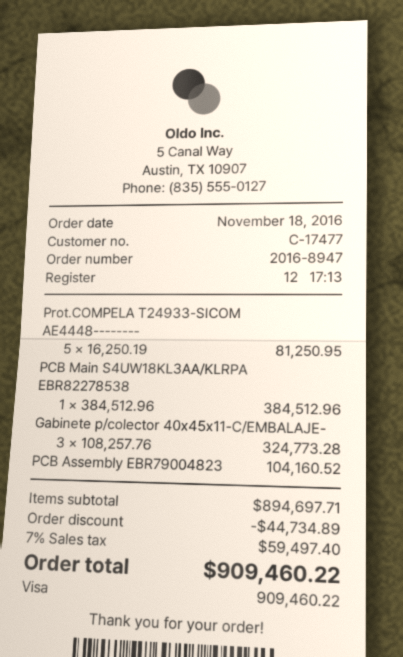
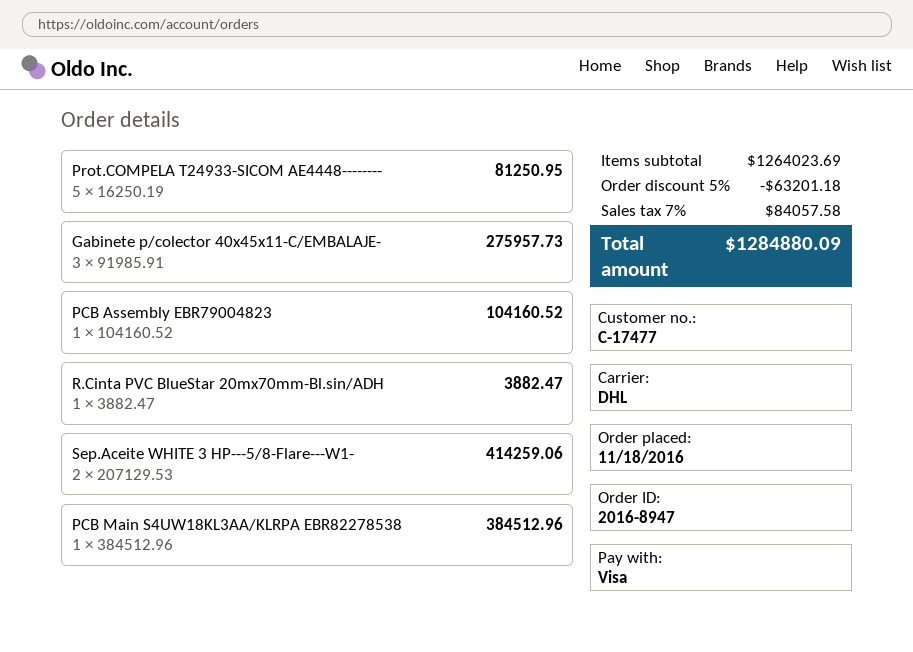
Gabinete p/colector 40x45x11-C/EMBALAJE-: 3 x 108257.76 = 324773.28 -> 3 x 91985.91 = 275957.73
R.Cinta PVC BlueStar 20mx70mm-Bl.sin/ADH: none -> 1 x 3882.47 = 3882.47
Sep.Aceite WHITE 3 HP---5/8-Flare---W1-: none -> 2 x 207129.53 = 414259.06
subtotal: 894697.71 -> 1264023.69
discount: 44734.89 -> 63201.18
tax: 7% = 59497.40 -> 7% = 84057.58
total: 909460.22 -> 1284880.09

